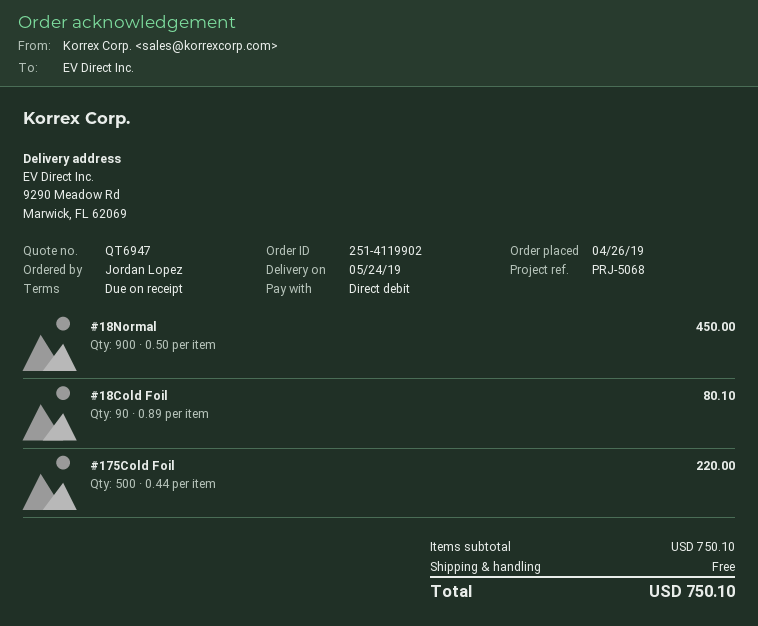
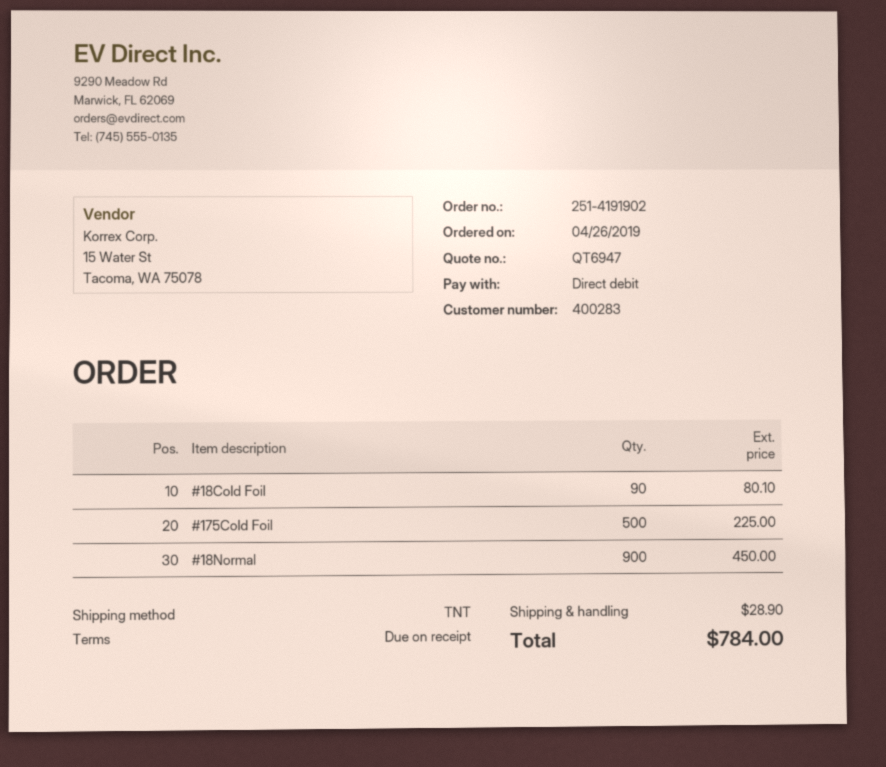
order number: 251-4119902 -> 251-4191902
#175Cold Foil: 500 for 220.00 -> 500 for 225.00
shipping: 0.00 -> 28.90
total: 750.10 -> 784.00

